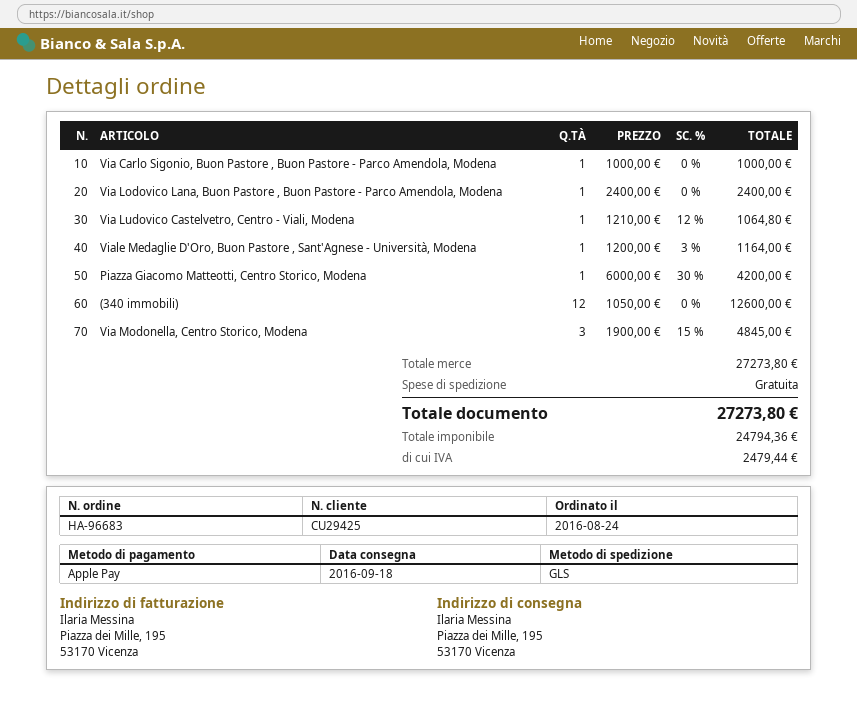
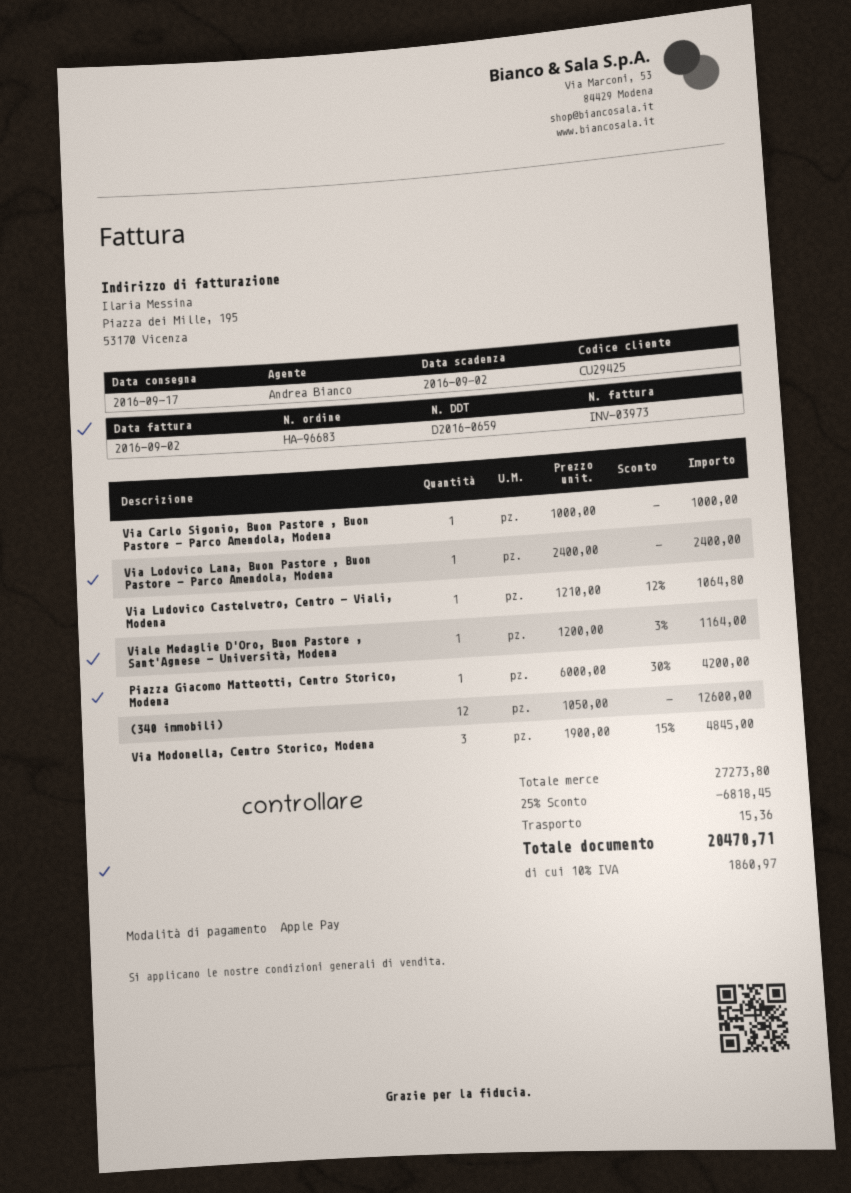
delivery date: 2016-09-18 -> 2016-09-17
discount: none -> 25% = 6818.45
shipping: 0.00 -> 15.36
tax: 2479.44 -> 1860.97
total: 27273.80 -> 20470.71

